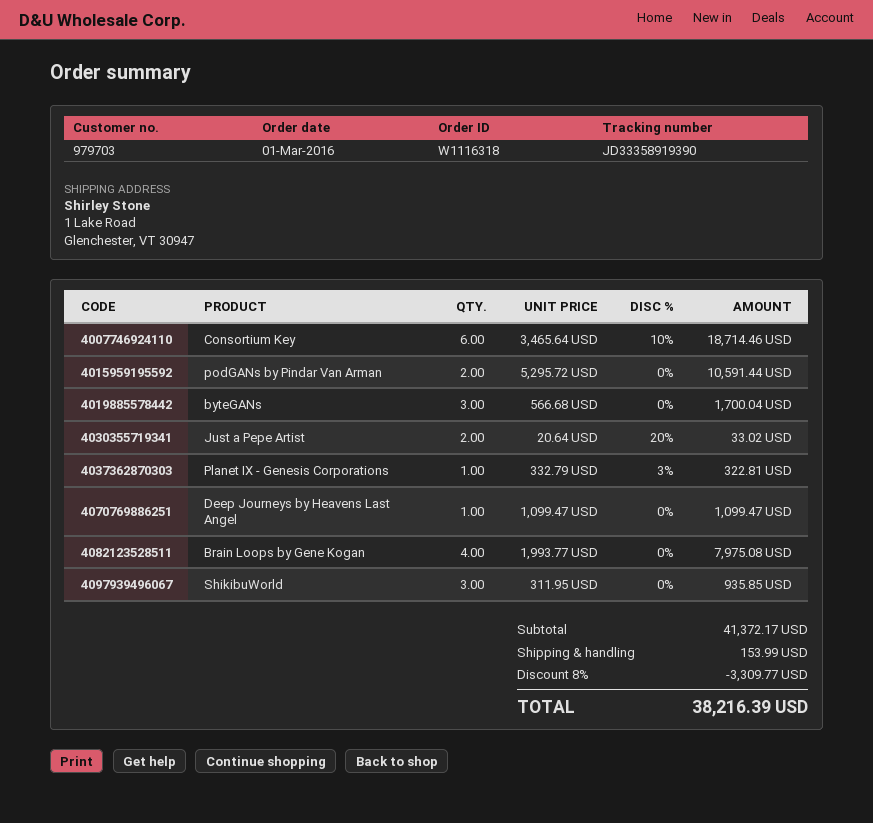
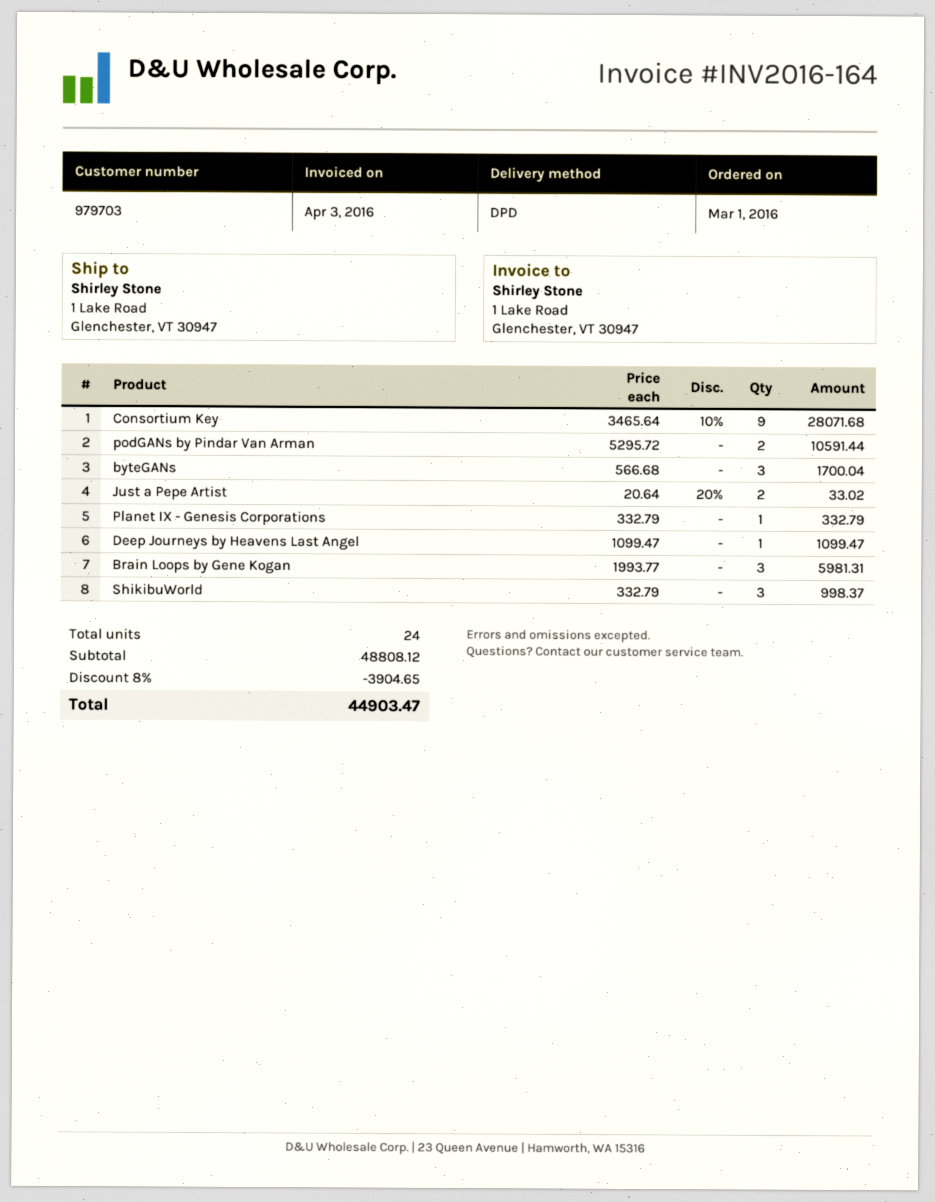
Consortium Key: 6 x 3465.64 - 10% = 18714.46 -> 9 x 3465.64 - 10% = 28071.68
Planet IX - Genesis Corporations: 1 x 332.79 - 3% = 322.81 -> 1 x 332.79 = 332.79
Brain Loops by Gene Kogan: 4 x 1993.77 = 7975.08 -> 3 x 1993.77 = 5981.31
ShikibuWorld: 3 x 311.95 = 935.85 -> 3 x 332.79 = 998.37
subtotal: 41372.17 -> 48808.12
discount: 8% = 3309.77 -> 8% = 3904.65
shipping: 153.99 -> none
total: 38216.39 -> 44903.47

